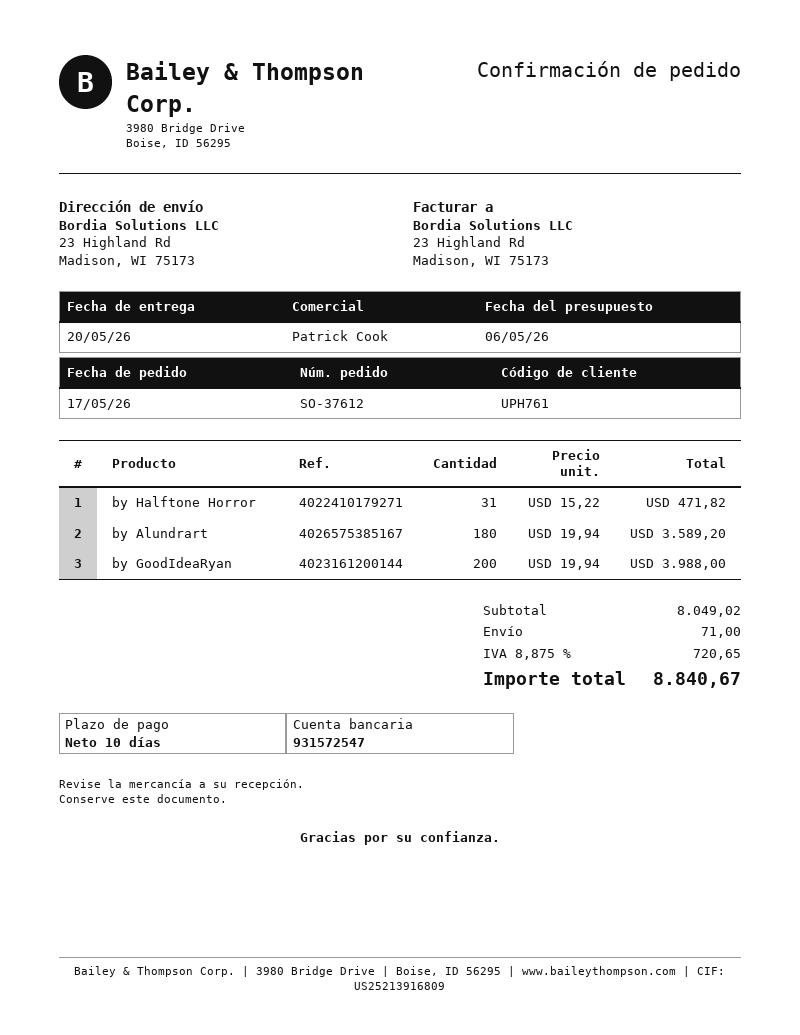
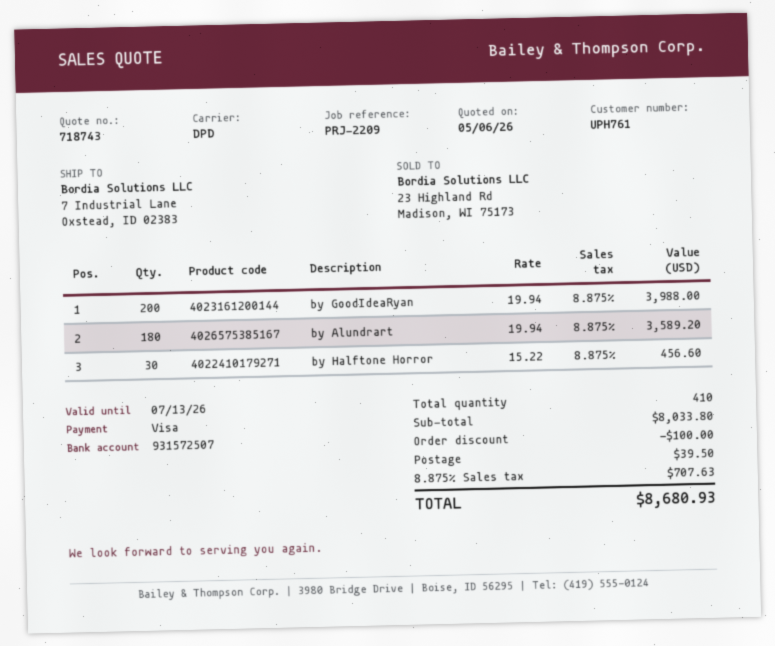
bank account: 931572547 -> 931572507
ship to: 23 Highland Rd, Madison, WI 75173 -> 7 Industrial Lane, Oxstead, ID 02383
by Halftone Horror: 31 x 15.22 = 471.82 -> 30 x 15.22 = 456.60
subtotal: 8049.02 -> 8033.80
discount: none -> 100.00
shipping: 71.00 -> 39.50
tax: 8.875% = 720.65 -> 8.875% = 707.63
total: 8840.67 -> 8680.93

